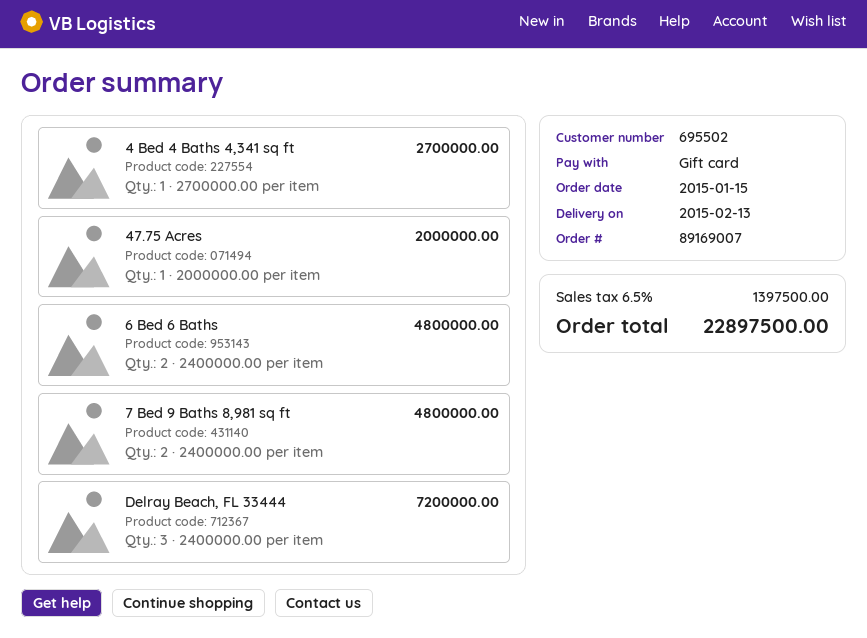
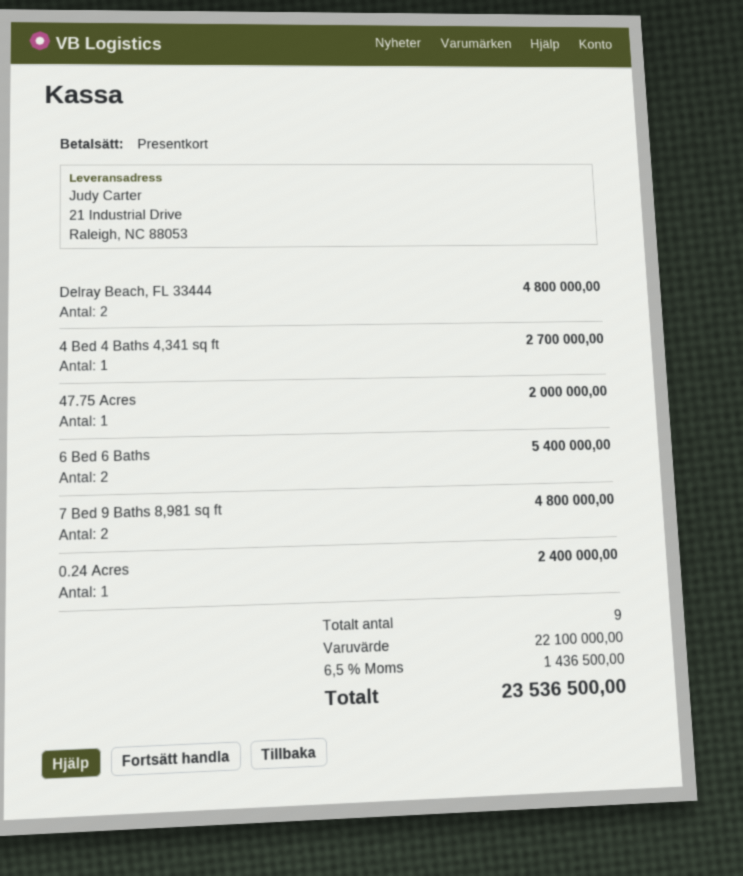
6 Bed 6 Baths: 2 for 4800000.00 -> 2 for 5400000.00
Delray Beach, FL 33444: 3 for 7200000.00 -> 2 for 4800000.00
0.24 Acres: none -> 1 for 2400000.00
tax: 6.5% = 1397500.00 -> 6.5% = 1436500.00
total: 22897500.00 -> 23536500.00

